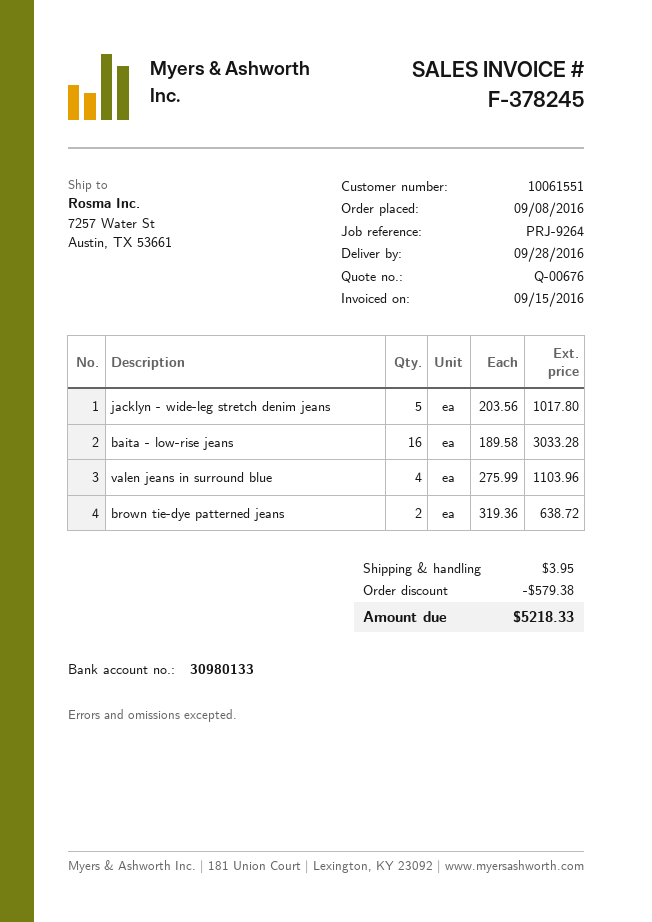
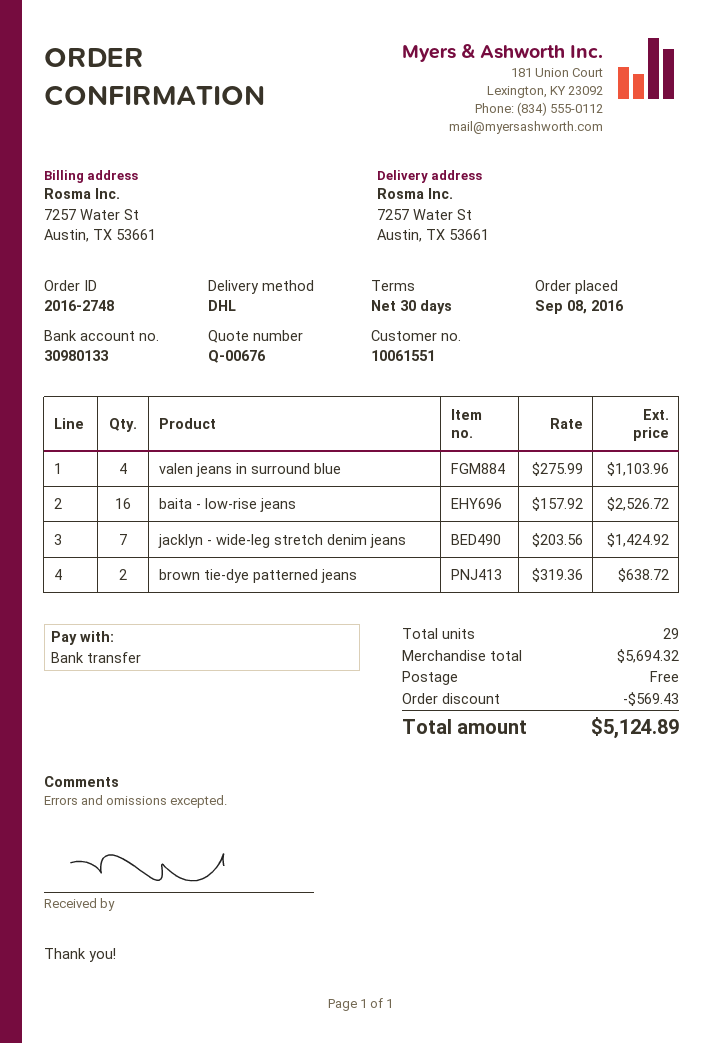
jacklyn - wide-leg stretch denim jeans: 5 x 203.56 = 1017.80 -> 7 x 203.56 = 1424.92
baita - low-rise jeans: 16 x 189.58 = 3033.28 -> 16 x 157.92 = 2526.72
discount: 579.38 -> 569.43
shipping: 3.95 -> 0.00
total: 5218.33 -> 5124.89

